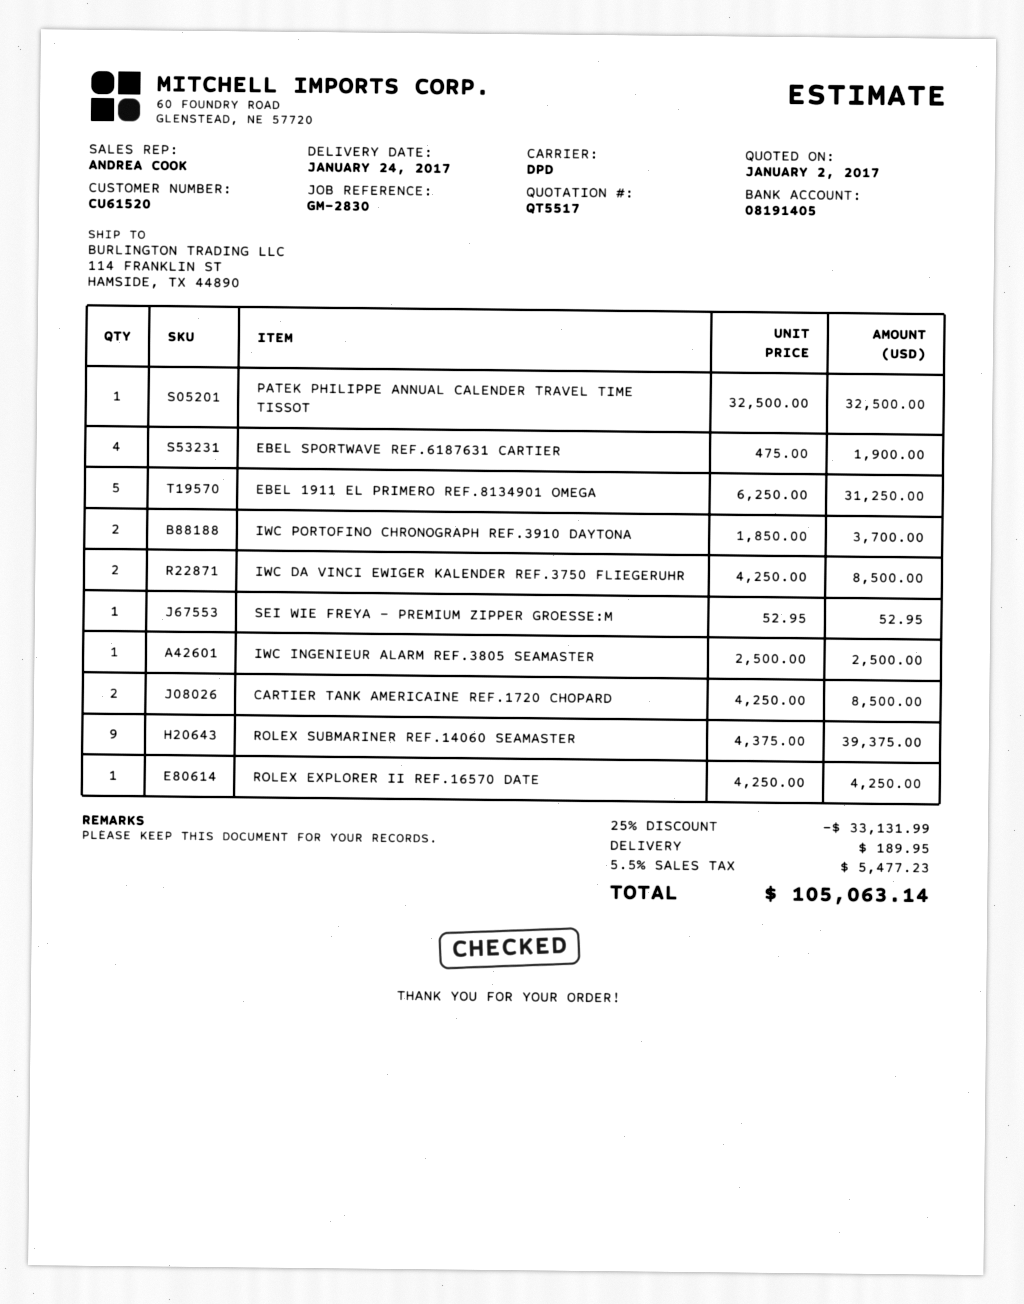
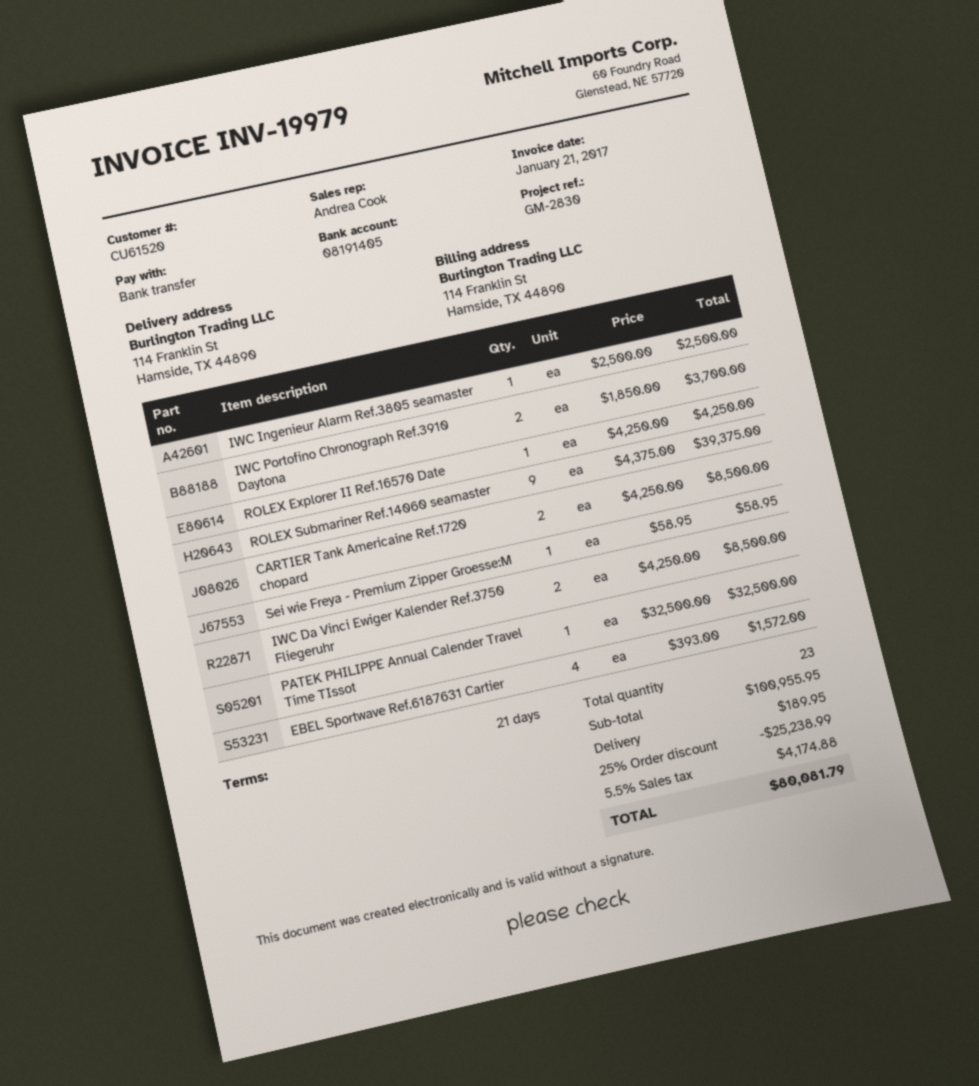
EBEL SPORTWAVE REF.6187631 CARTIER: 4 x 475.00 = 1900.00 -> 4 x 393.00 = 1572.00
EBEL 1911 EL PRIMERO REF.8134901 OMEGA: 5 x 6250.00 = 31250.00 -> none
SEI WIE FREYA - PREMIUM ZIPPER GROESSE:M: 1 x 52.95 = 52.95 -> 1 x 58.95 = 58.95
discount: 25% = 33131.99 -> 25% = 25238.99
tax: 5.5% = 5477.23 -> 5.5% = 4174.88
total: 105063.14 -> 80081.79

